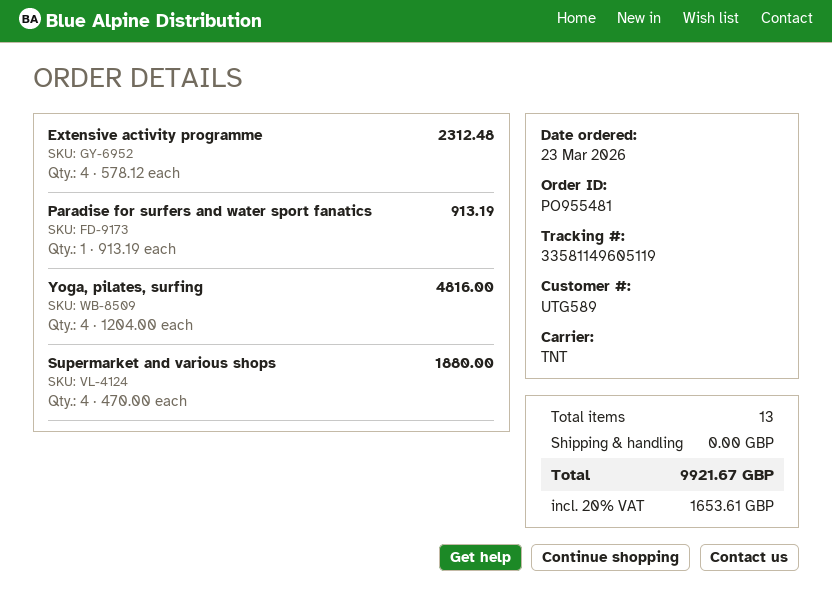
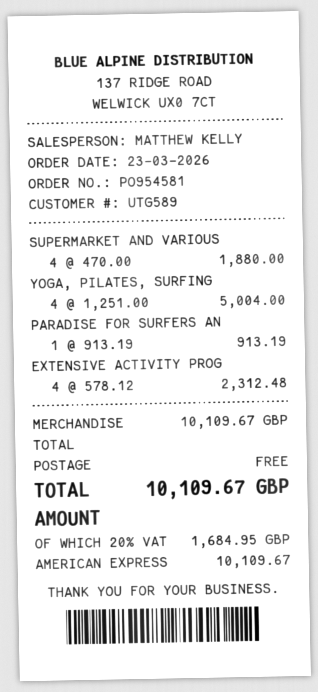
order number: PO955481 -> PO954581
Yoga, pilates, surfing: 4 x 1204.00 = 4816.00 -> 4 x 1251.00 = 5004.00
tax: 20% = 1653.61 -> 20% = 1684.95
total: 9921.67 -> 10109.67

